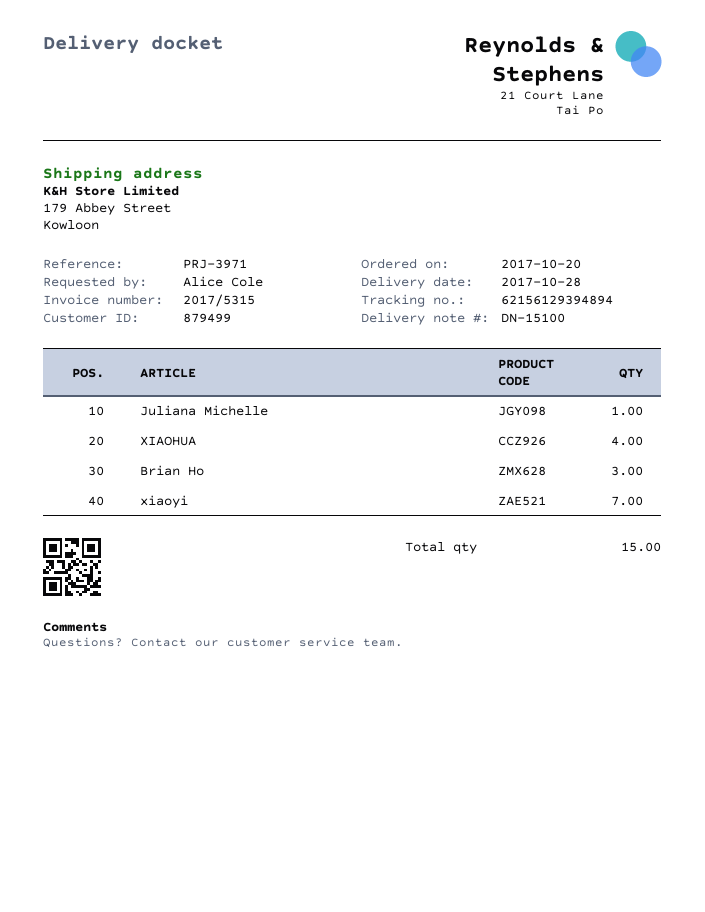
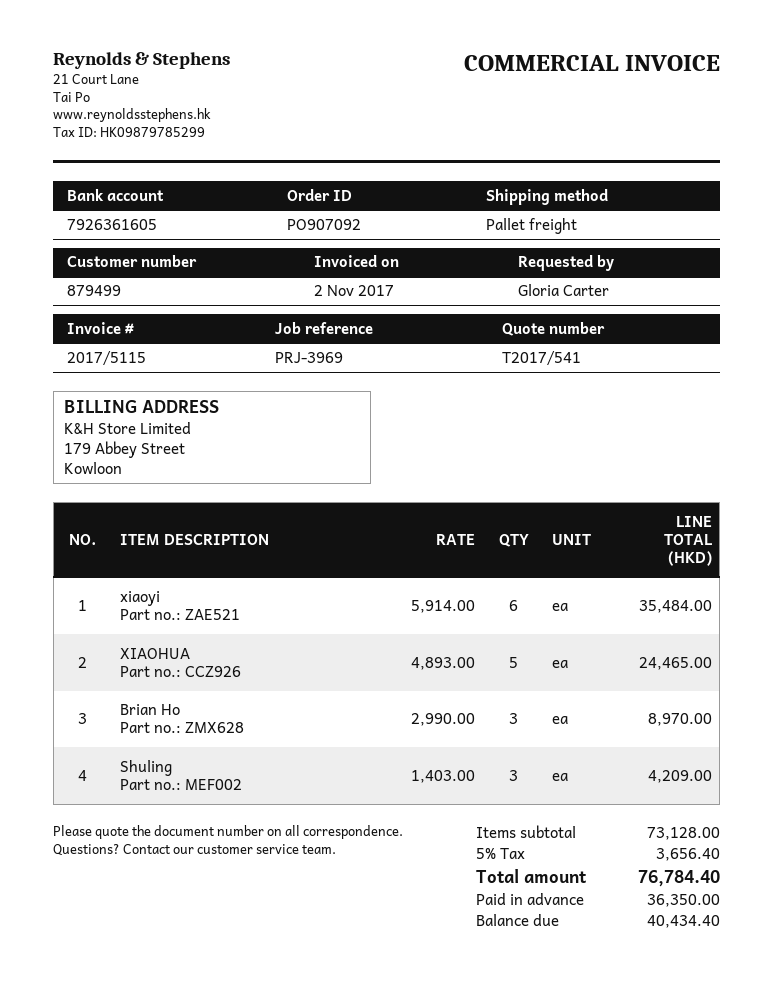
invoice number: 2017/5315 -> 2017/5115
reference: PRJ-3971 -> PRJ-3969
ordered by: Alice Cole -> Gloria Carter
Juliana Michelle: 1 -> none
XIAOHUA: 4 -> 5
xiaoyi: 7 -> 6
Shuling: none -> 3

